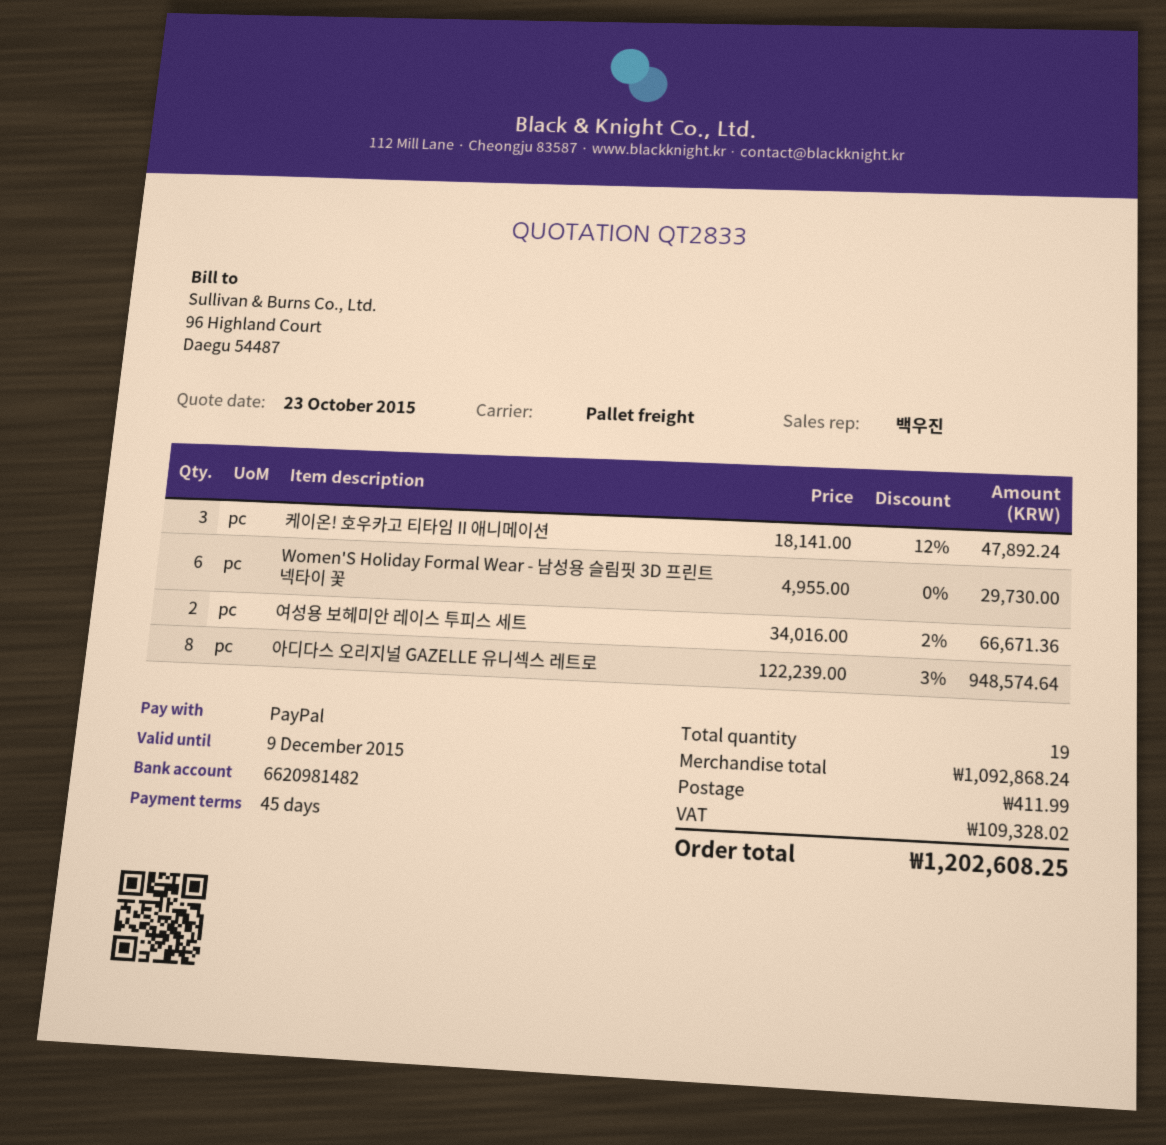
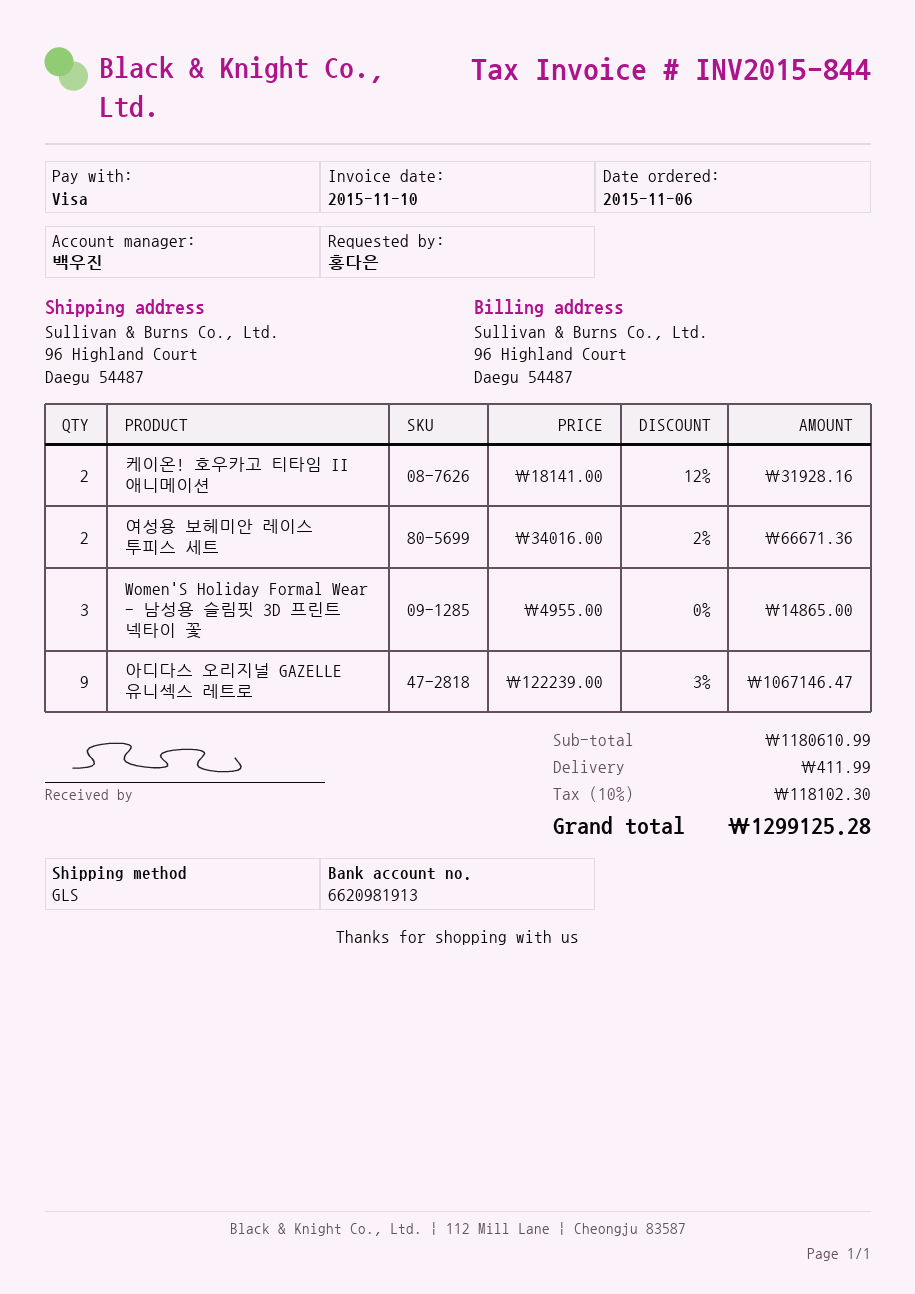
payment method: PayPal -> Visa
bank account: 6620981482 -> 6620981913
shipping method: pallet freight -> GLS
케이온! 호우카고 티타임 II 애니메이션: 3 x 18141.00 - 12% = 47892.24 -> 2 x 18141.00 - 12% = 31928.16
Women'S Holiday Formal Wear - 남성용 슬림핏 3D 프린트 넥타이 꽃: 6 x 4955.00 = 29730.00 -> 3 x 4955.00 = 14865.00
아디다스 오리지널 GAZELLE 유니섹스 레트로: 8 x 122239.00 - 3% = 948574.64 -> 9 x 122239.00 - 3% = 1067146.47
subtotal: 1092868.24 -> 1180610.99
tax: 109328.02 -> 118102.30
total: 1202608.25 -> 1299125.28

